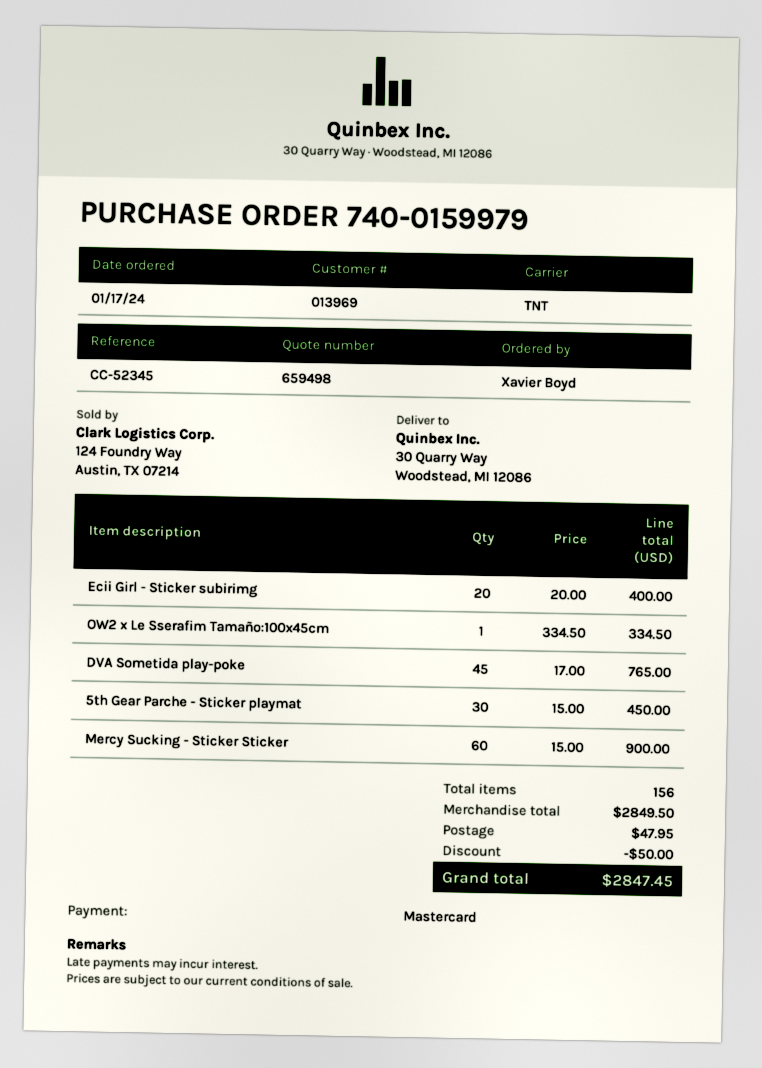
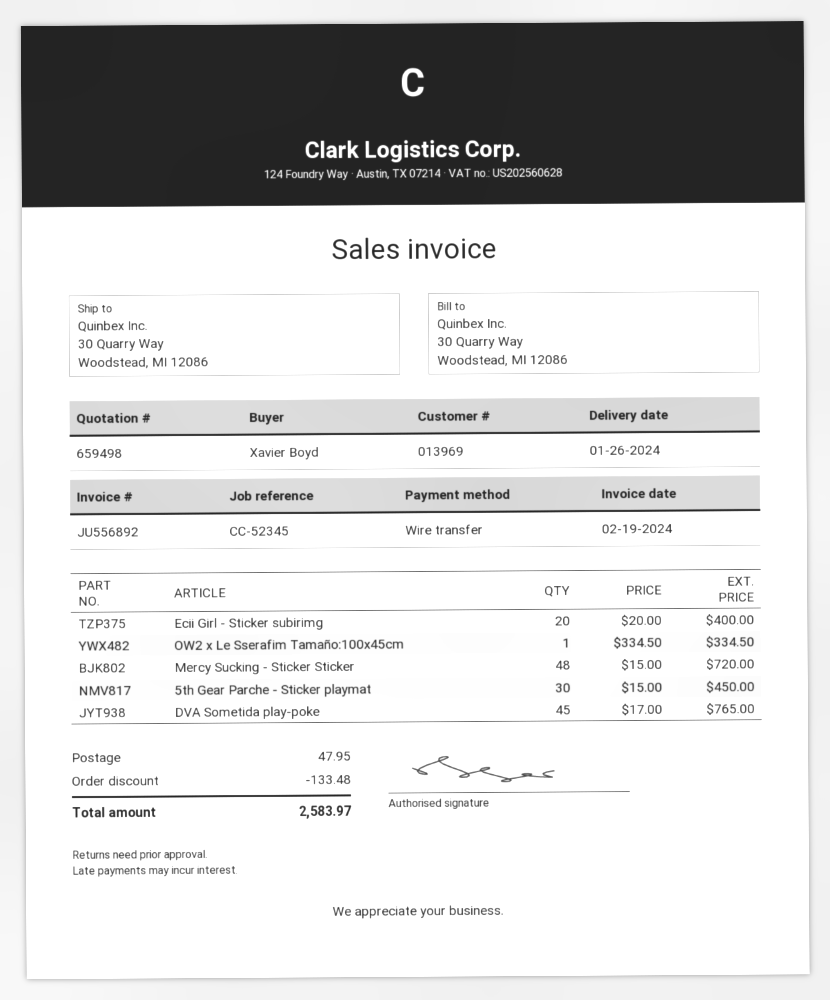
payment method: Mastercard -> bank transfer
Mercy Sucking - Sticker Sticker: 60 x 15.00 = 900.00 -> 48 x 15.00 = 720.00
discount: 50.00 -> 133.48
total: 2847.45 -> 2583.97

